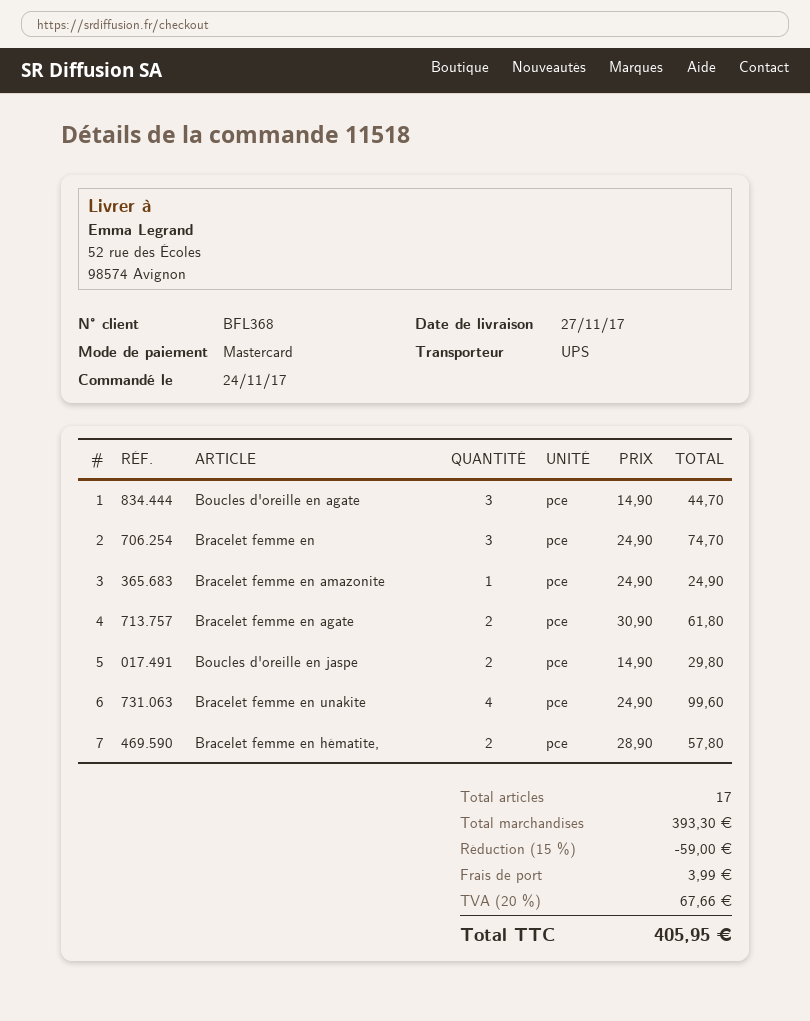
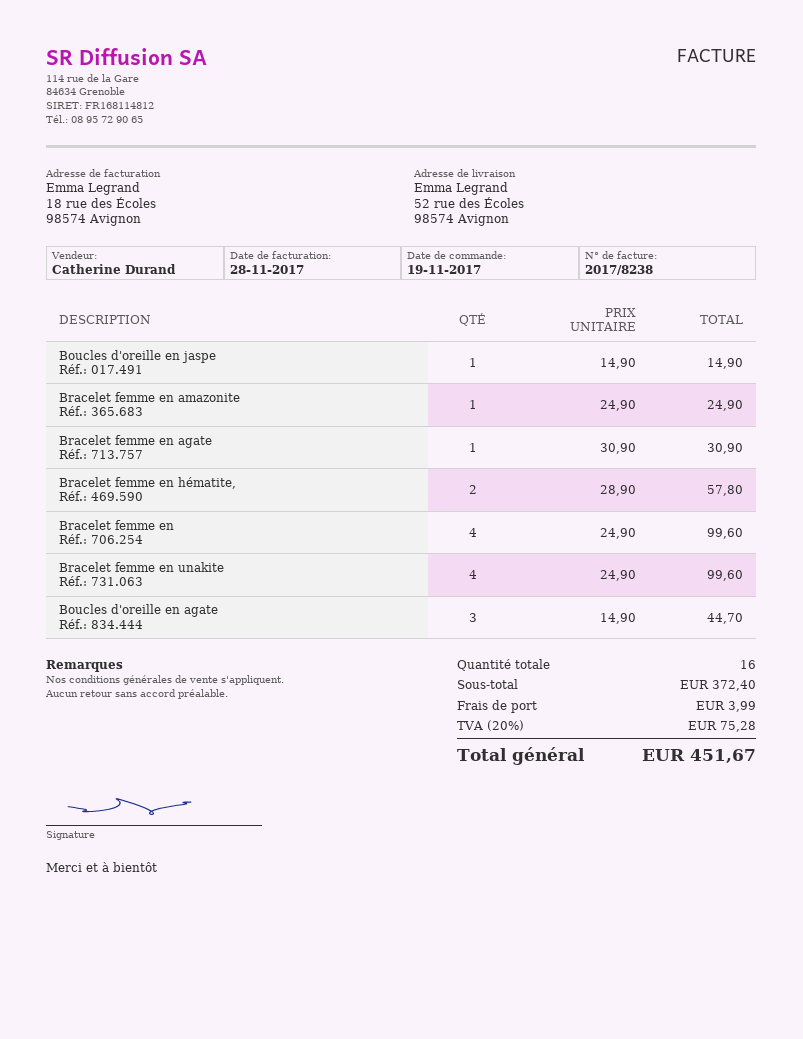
order date: 2017-11-24 -> 2017-11-19
Bracelet femme en: 3 x 24.90 = 74.70 -> 4 x 24.90 = 99.60
Bracelet femme en agate: 2 x 30.90 = 61.80 -> 1 x 30.90 = 30.90
Boucles d'oreille en jaspe: 2 x 14.90 = 29.80 -> 1 x 14.90 = 14.90
total quantity: 17 -> 16
subtotal: 393.30 -> 372.40
discount: 15% = 59.00 -> none
tax: 20% = 67.66 -> 20% = 75.28
total: 405.95 -> 451.67

